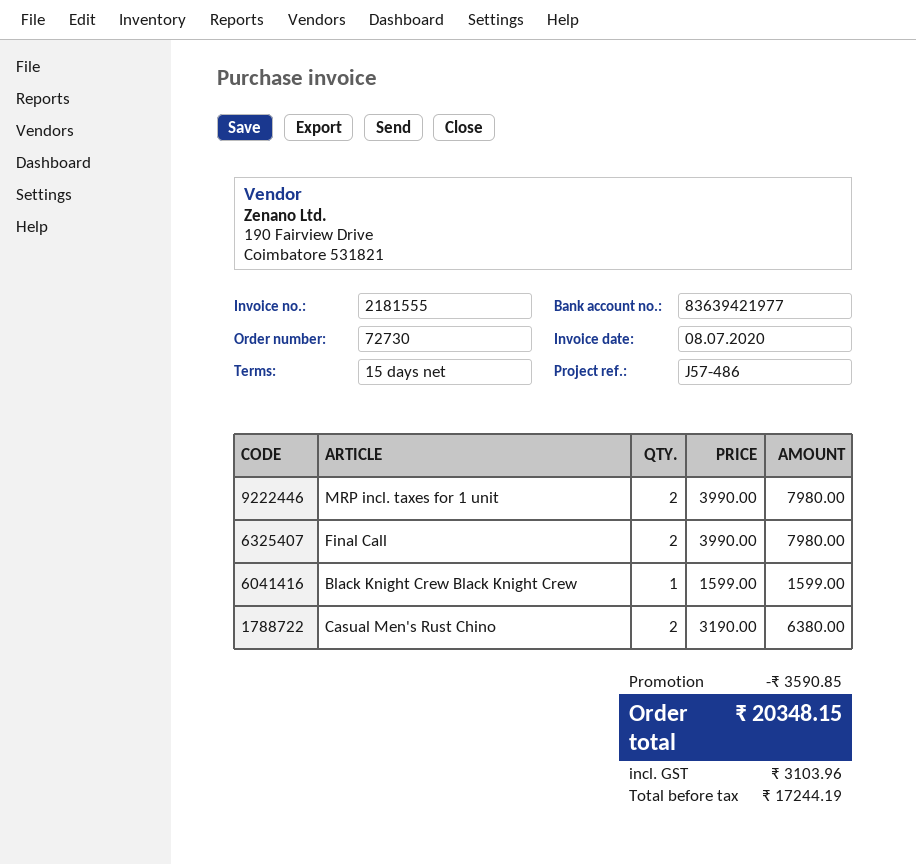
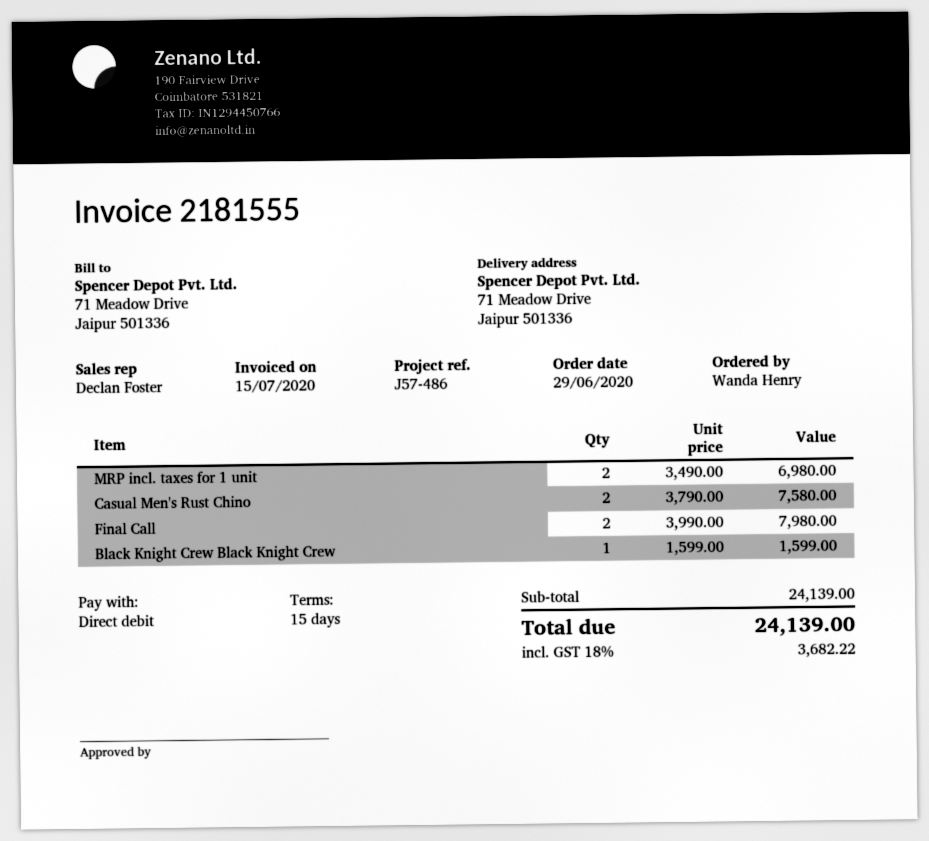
invoice date: 2020-07-08 -> 2020-07-15
MRP incl. taxes for 1 unit: 2 x 3990.00 = 7980.00 -> 2 x 3490.00 = 6980.00
Casual Men's Rust Chino: 2 x 3190.00 = 6380.00 -> 2 x 3790.00 = 7580.00
discount: 3590.85 -> none
tax: 3103.96 -> 3682.22
total: 20348.15 -> 24139.00

